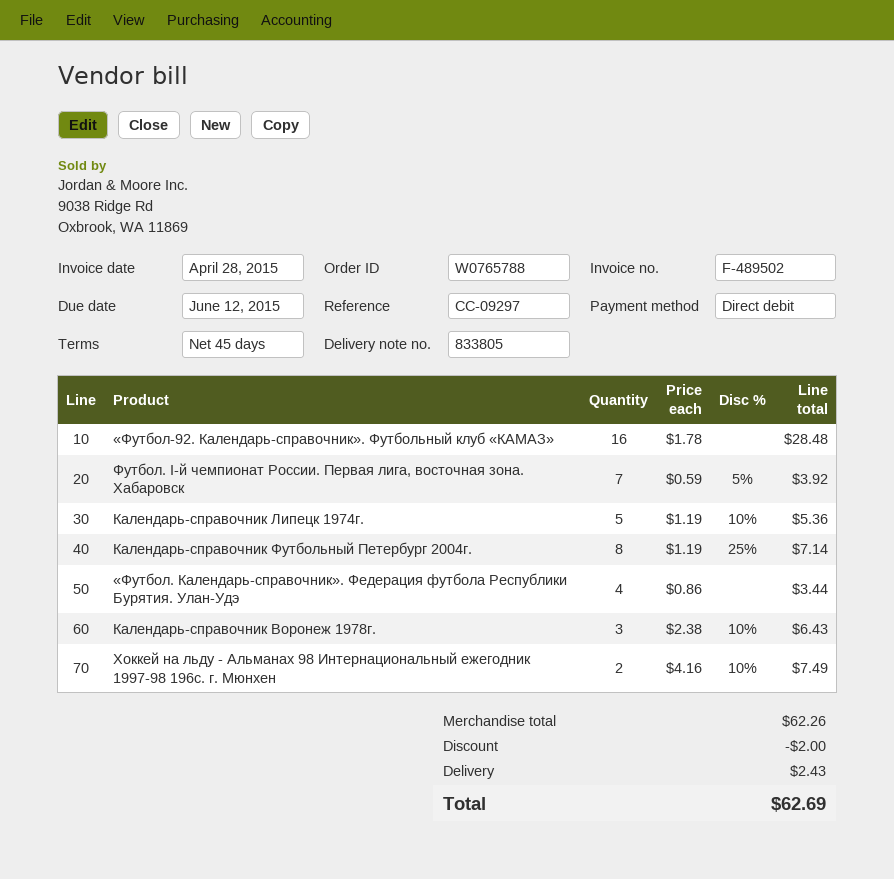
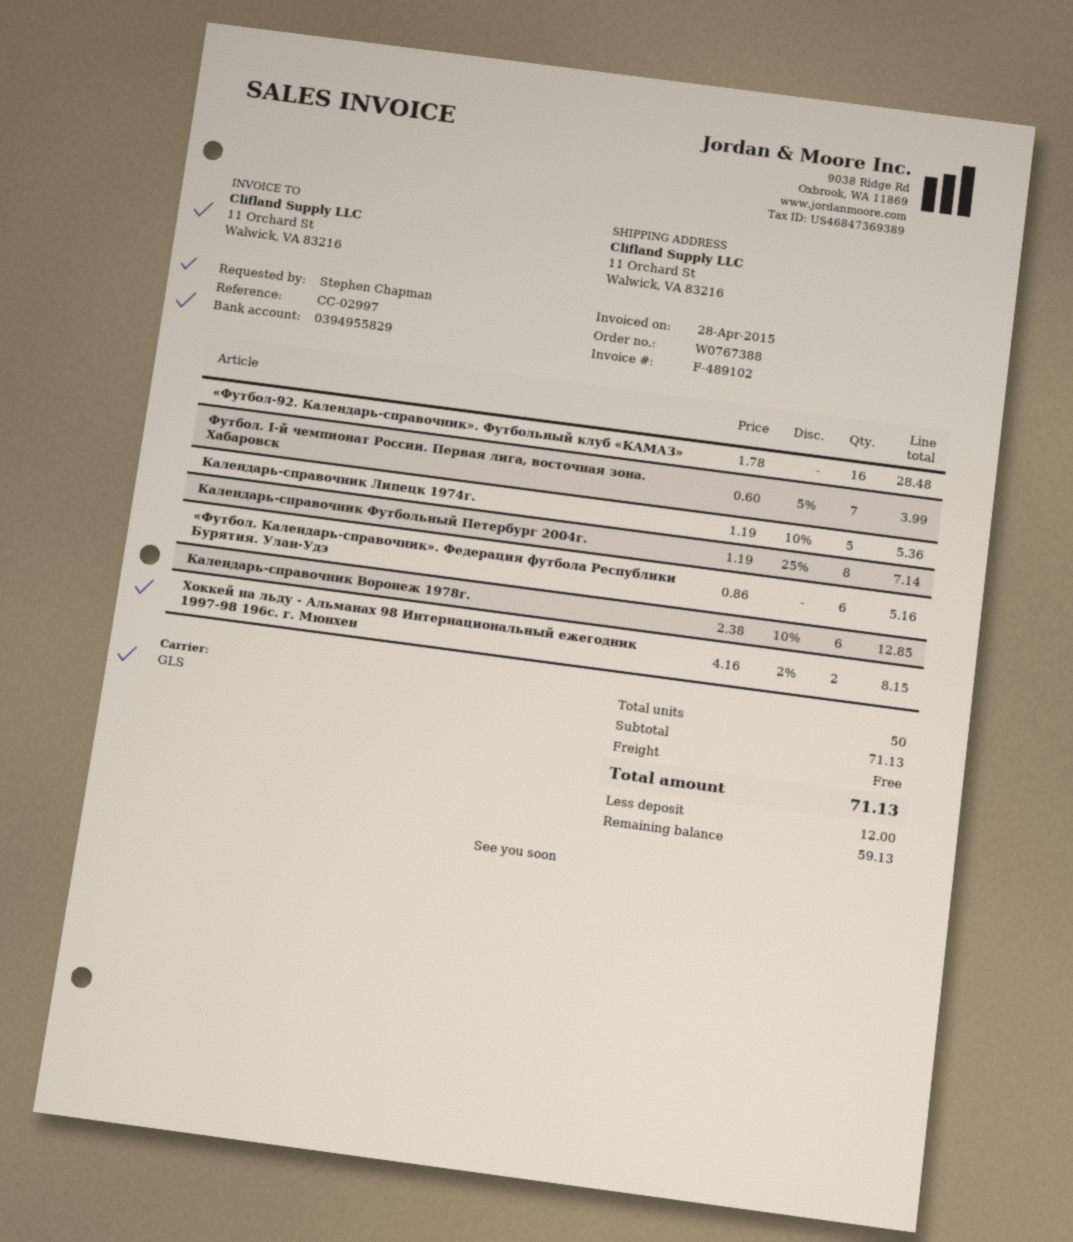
order number: W0765788 -> W0767388
invoice number: F-489502 -> F-489102
reference: CC-09297 -> CC-02997
Футбол. I-й чемпионат России. Первая лига, восточная зона. Хабаровск: 7 x 0.59 - 5% = 3.92 -> 7 x 0.60 - 5% = 3.99
«Футбол. Календарь-справочник». Федерация футбола Республики Бурятия. Улан-Удэ: 4 x 0.86 = 3.44 -> 6 x 0.86 = 5.16
Календарь-справочник Воронеж 1978г.: 3 x 2.38 - 10% = 6.43 -> 6 x 2.38 - 10% = 12.85
Хоккей на льду - Альманах 98 Интернациональный ежегодник 1997-98 196с. г. Мюнхен: 2 x 4.16 - 10% = 7.49 -> 2 x 4.16 - 2% = 8.15
subtotal: 62.26 -> 71.13
discount: 2.00 -> none
shipping: 2.43 -> 0.00
total: 62.69 -> 71.13

